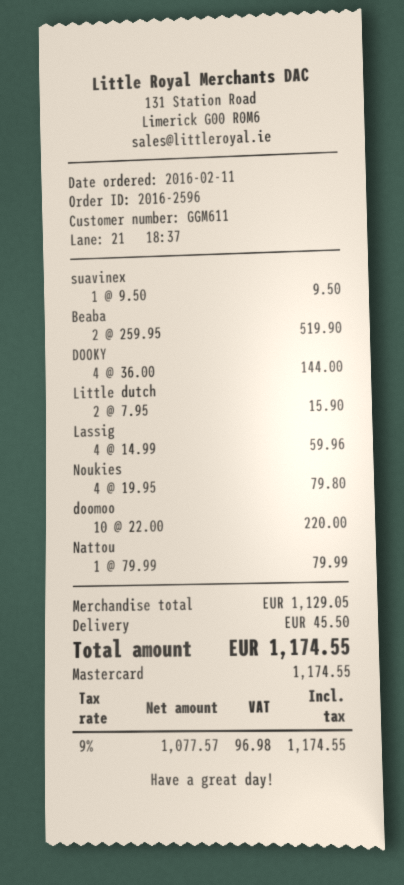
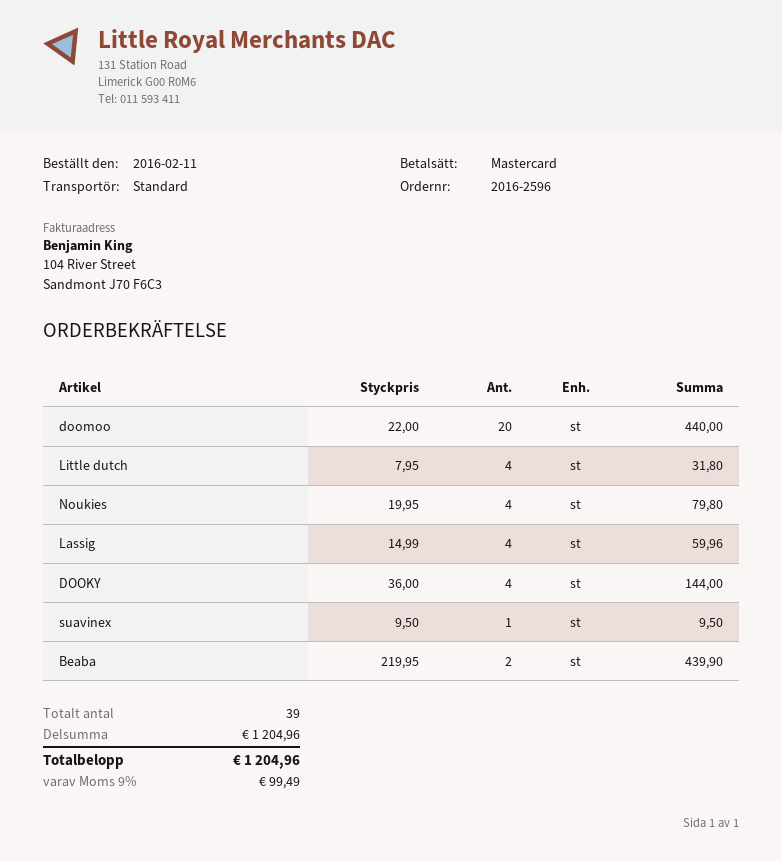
Beaba: 2 x 259.95 = 519.90 -> 2 x 219.95 = 439.90
Little dutch: 2 x 7.95 = 15.90 -> 4 x 7.95 = 31.80
doomoo: 10 x 22.00 = 220.00 -> 20 x 22.00 = 440.00
Nattou: 1 x 79.99 = 79.99 -> none
subtotal: 1129.05 -> 1204.96
shipping: 45.50 -> none
tax: 9% = 96.98 -> 9% = 99.49
total: 1174.55 -> 1204.96

